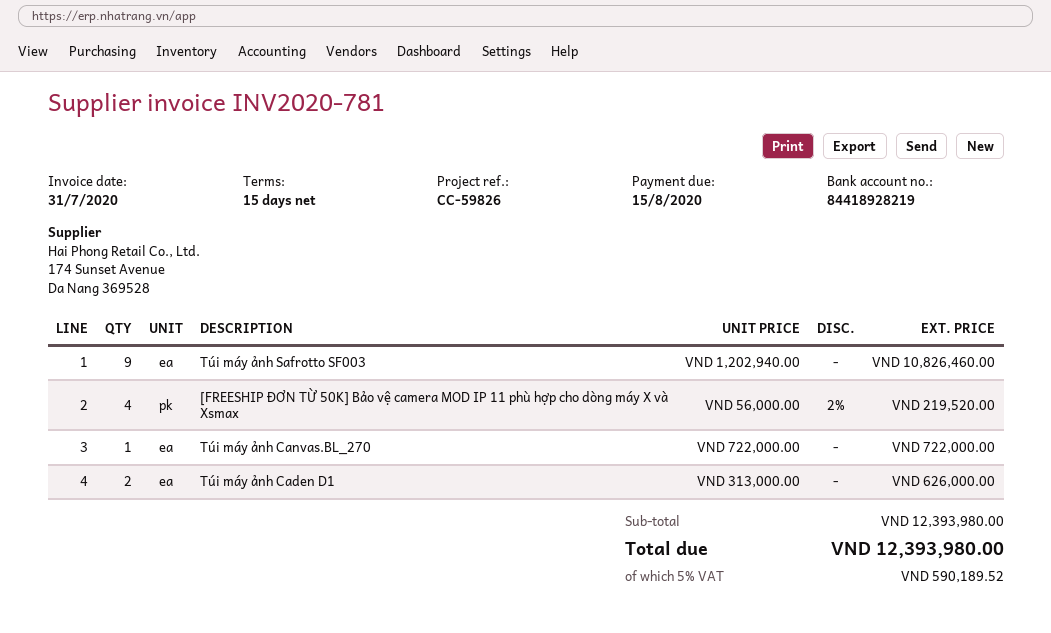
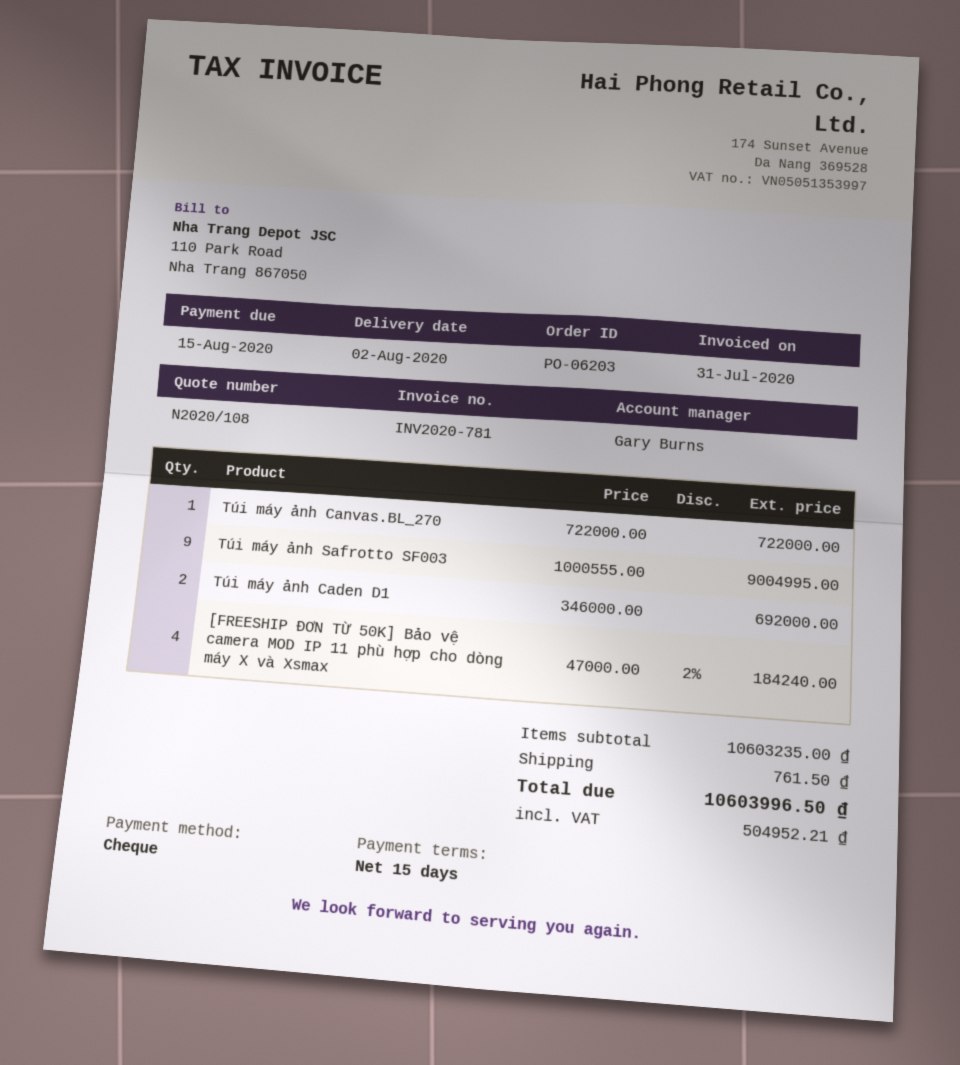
Túi máy ảnh Safrotto SF003: 9 x 1202940.00 = 10826460.00 -> 9 x 1000555.00 = 9004995.00
[FREESHIP ĐƠN TỪ 50K] Bảo vệ camera MOD IP 11 phù hợp cho dòng máy X và Xsmax: 4 x 56000.00 - 2% = 219520.00 -> 4 x 47000.00 - 2% = 184240.00
Túi máy ảnh Caden D1: 2 x 313000.00 = 626000.00 -> 2 x 346000.00 = 692000.00
subtotal: 12393980.00 -> 10603235.00
shipping: none -> 761.50
tax: 590189.52 -> 504952.21
total: 12393980.00 -> 10603996.50

